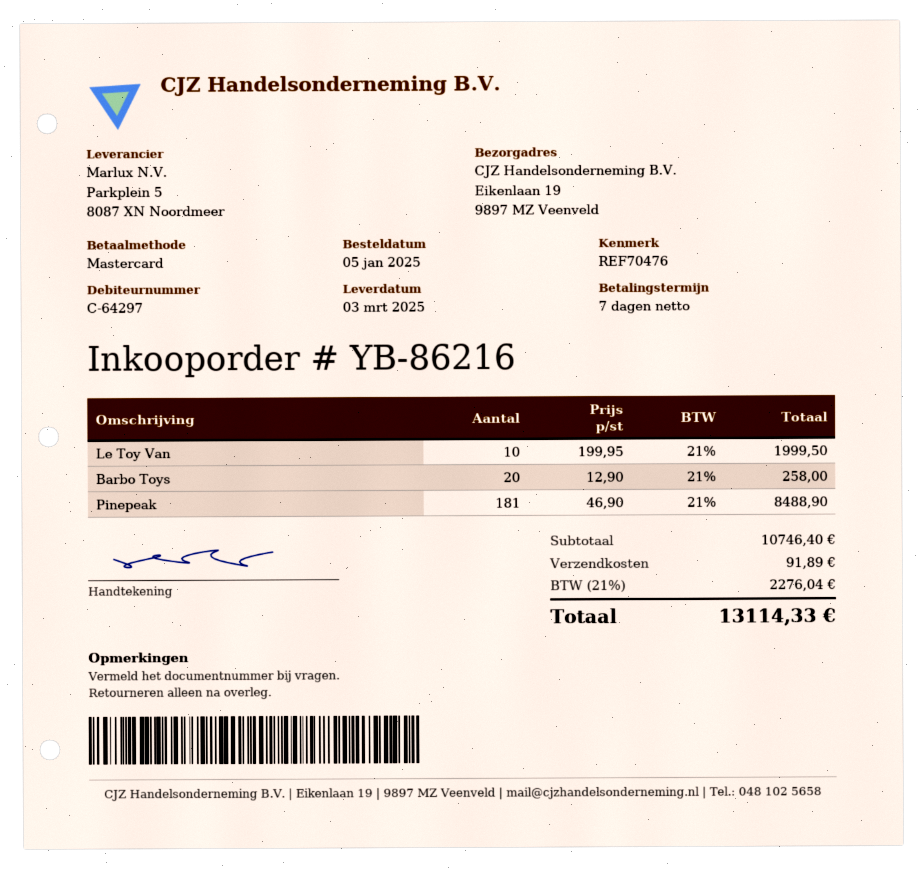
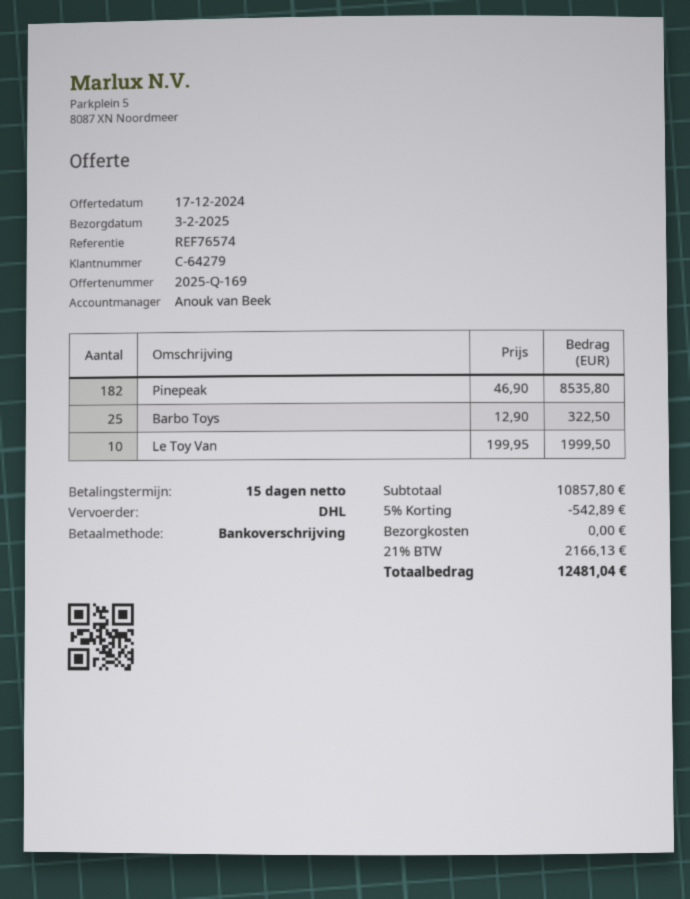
delivery date: 2025-03-03 -> 2025-02-03
payment terms: 7 days -> 15 days
customer number: C-64297 -> C-64279
reference: REF70476 -> REF76574
payment method: Mastercard -> bank transfer
Barbo Toys: 20 x 12.90 = 258.00 -> 25 x 12.90 = 322.50
Pinepeak: 181 x 46.90 = 8488.90 -> 182 x 46.90 = 8535.80
subtotal: 10746.40 -> 10857.80
discount: none -> 5% = 542.89
shipping: 91.89 -> 0.00
tax: 21% = 2276.04 -> 21% = 2166.13
total: 13114.33 -> 12481.04

